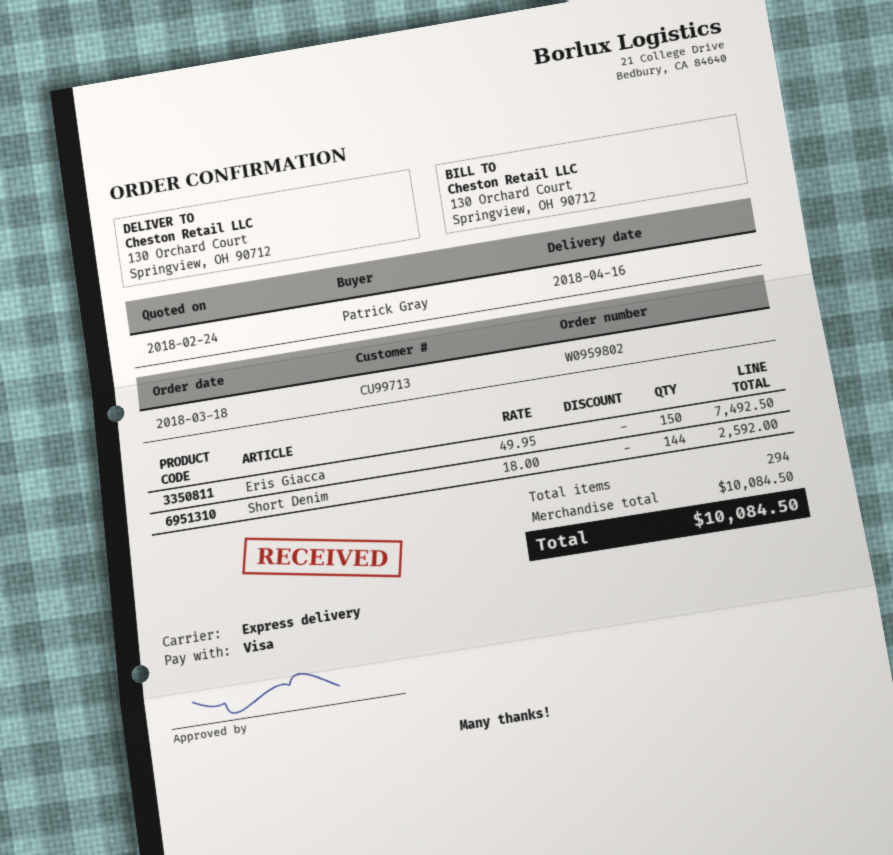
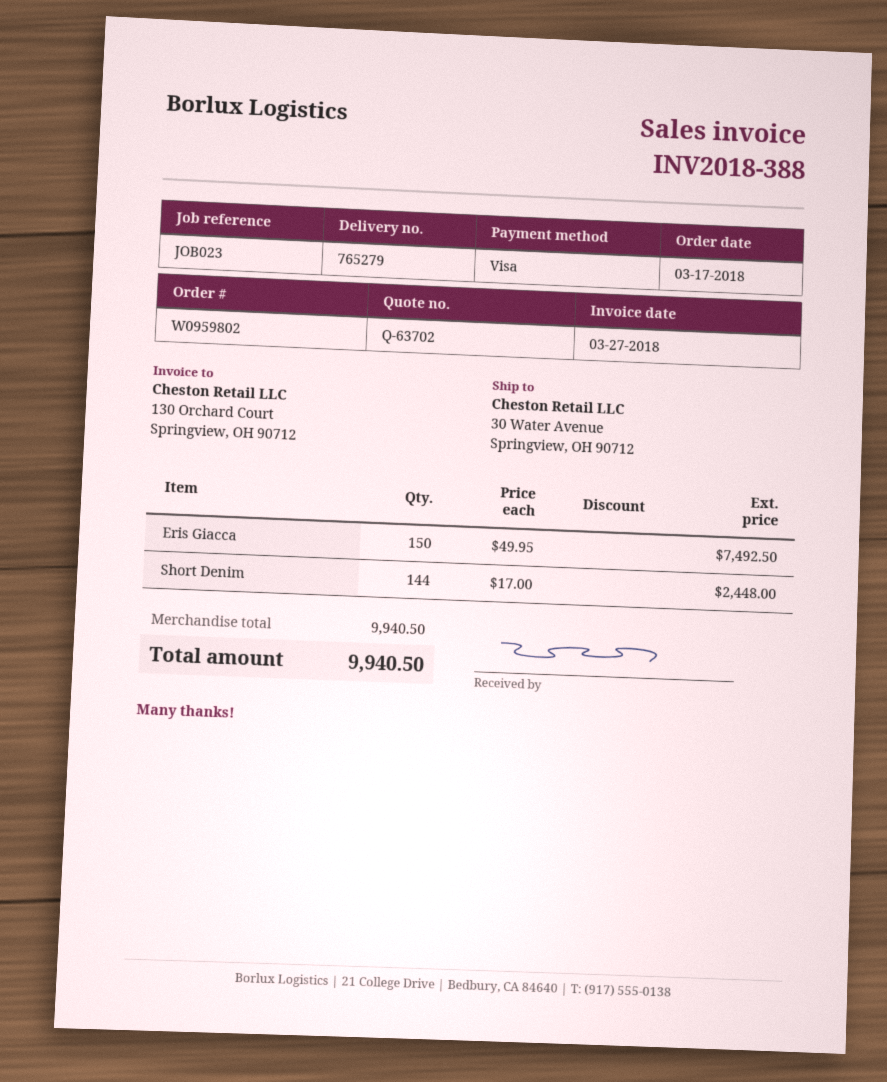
order date: 2018-03-18 -> 2018-03-17
ship to: 130 Orchard Court, Springview, OH 90712 -> 30 Water Avenue, Springview, OH 90712
Short Denim: 144 x 18.00 = 2592.00 -> 144 x 17.00 = 2448.00
subtotal: 10084.50 -> 9940.50
total: 10084.50 -> 9940.50

